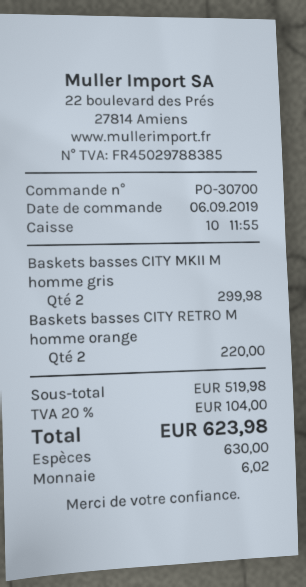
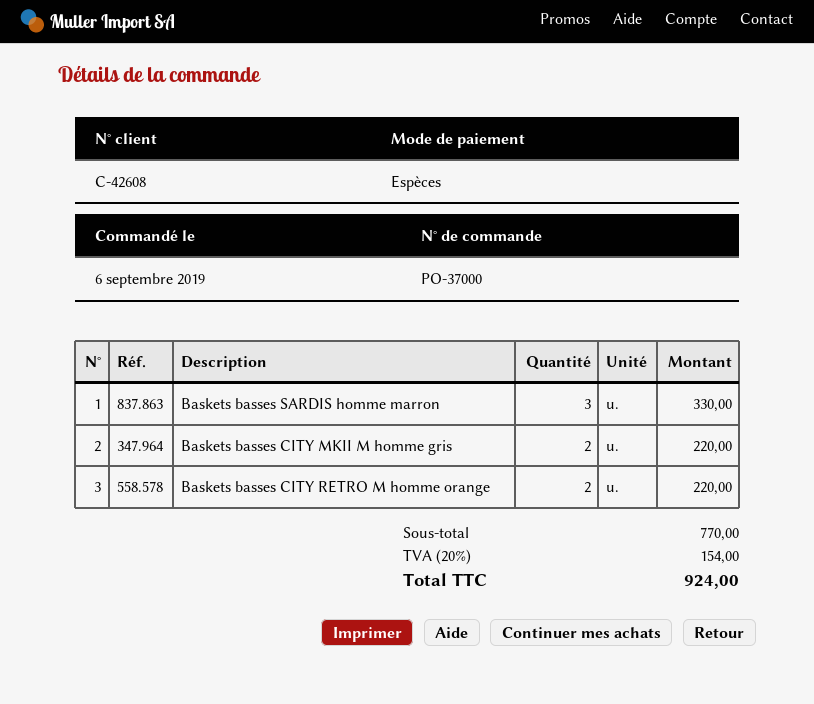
order number: PO-30700 -> PO-37000
Baskets basses CITY MKII M homme gris: 2 for 299.98 -> 2 for 220.00
Baskets basses SARDIS homme marron: none -> 3 for 330.00
subtotal: 519.98 -> 770.00
tax: 20% = 104.00 -> 20% = 154.00
total: 623.98 -> 924.00

